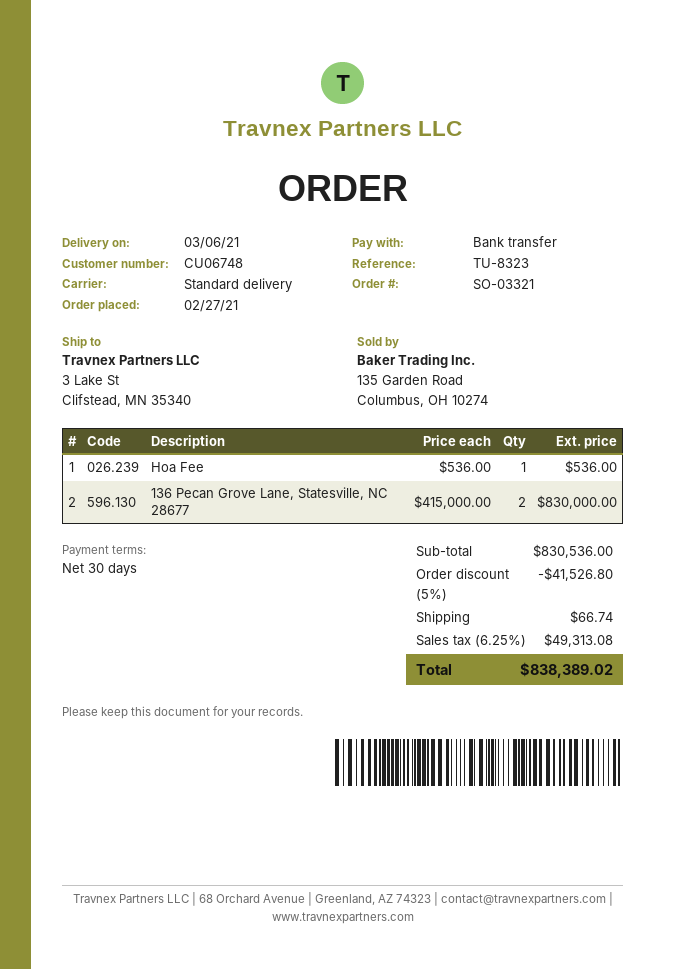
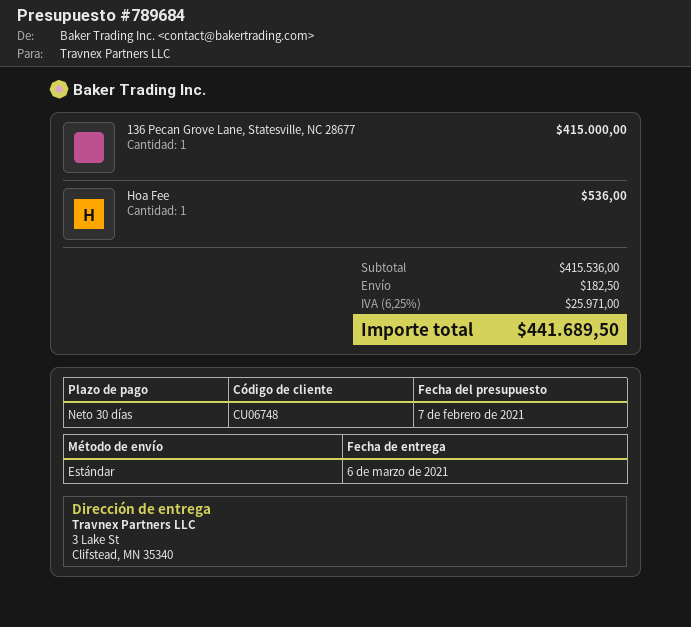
136 Pecan Grove Lane, Statesville, NC 28677: 2 for 830000.00 -> 1 for 415000.00
subtotal: 830536.00 -> 415536.00
discount: 5% = 41526.80 -> none
shipping: 66.74 -> 182.50
tax: 6.25% = 49313.08 -> 6.25% = 25971.00
total: 838389.02 -> 441689.50

